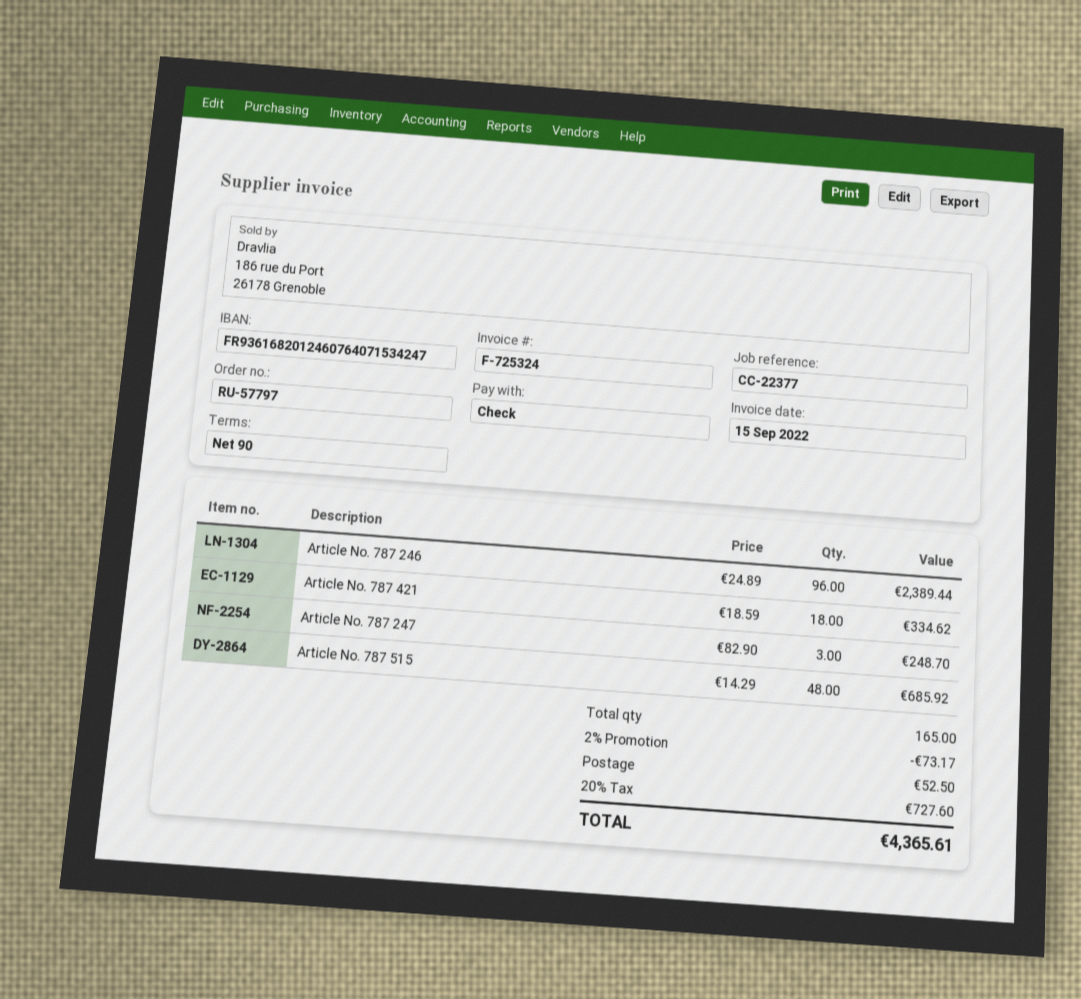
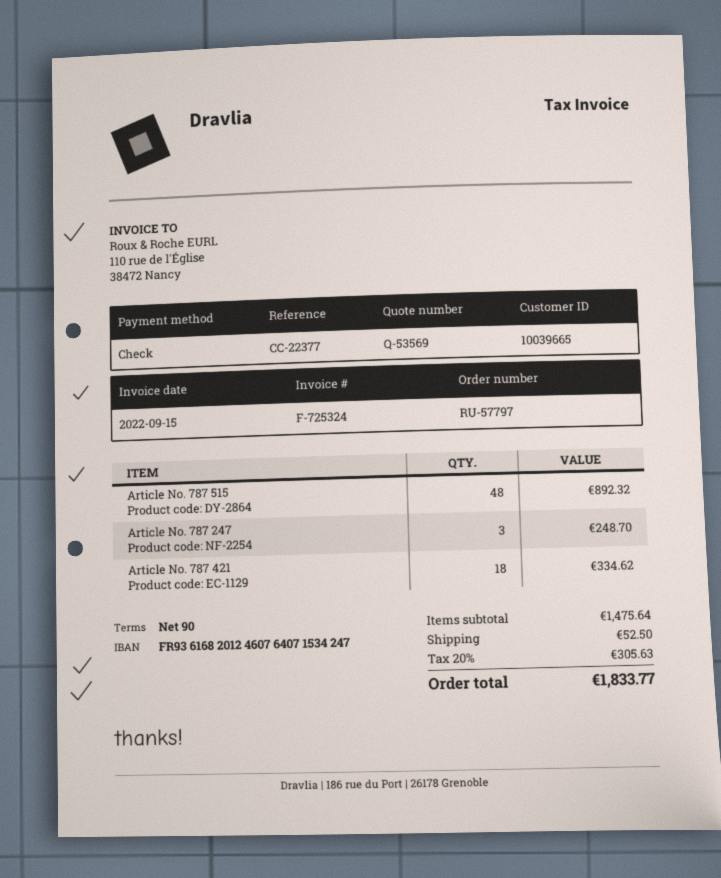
Article No. 787 246: 96 for 2389.44 -> none
Article No. 787 515: 48 for 685.92 -> 48 for 892.32
discount: 2% = 73.17 -> none
tax: 20% = 727.60 -> 20% = 305.63
total: 4365.61 -> 1833.77

